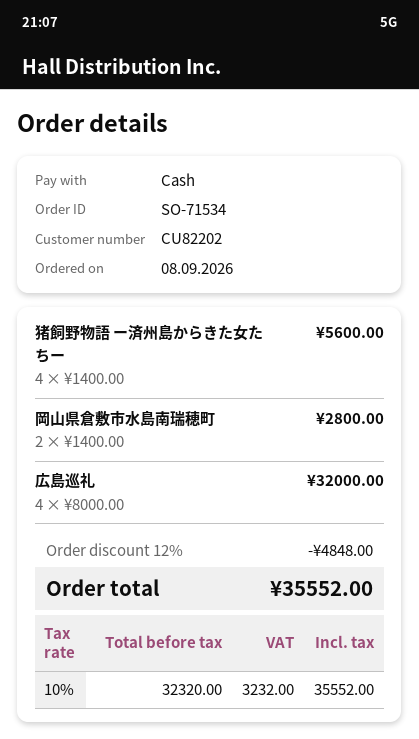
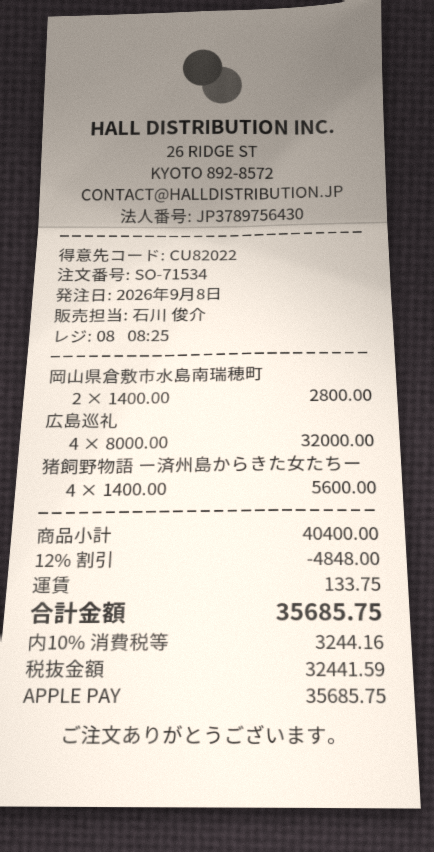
customer number: CU82202 -> CU82022
payment method: cash -> Apple Pay
shipping: none -> 133.75
net: 32320.00 -> 32441.59
tax: 10% = 3232.00 -> 10% = 3244.16
total: 35552.00 -> 35685.75

